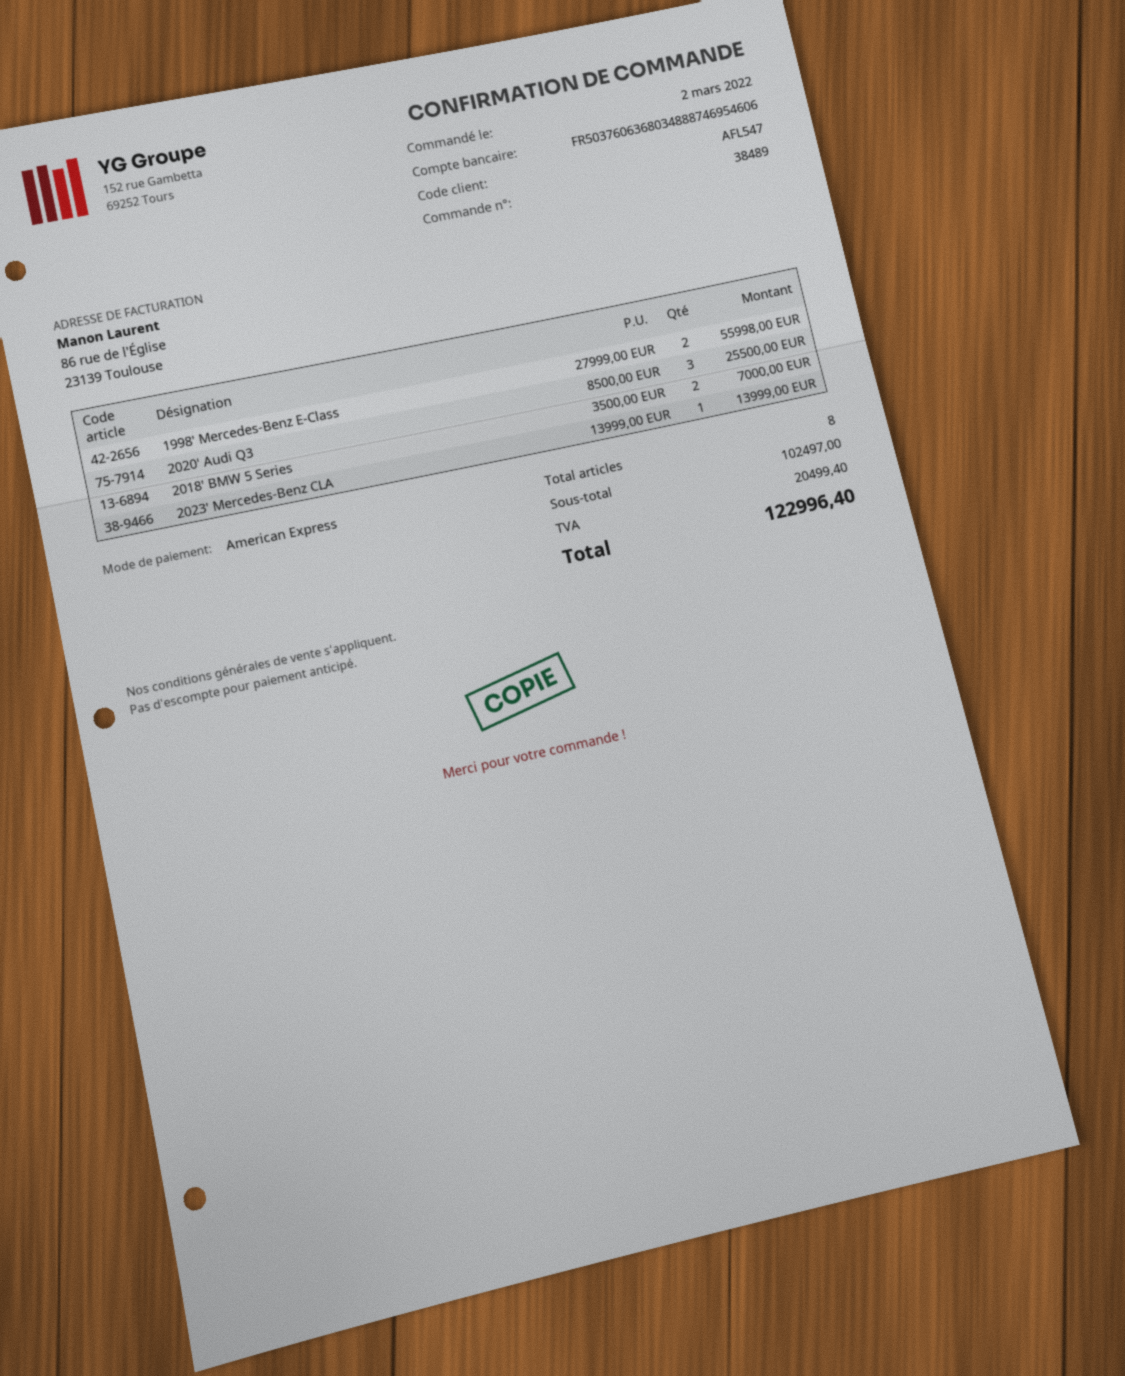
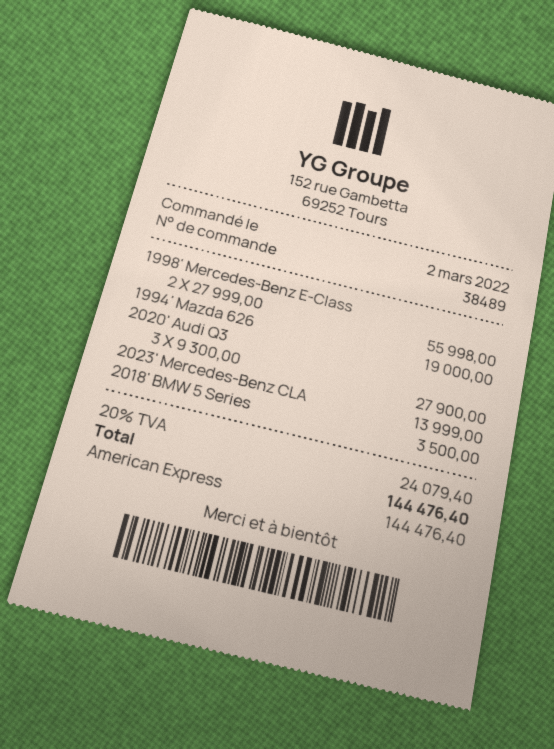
2020' Audi Q3: 3 x 8500.00 = 25500.00 -> 3 x 9300.00 = 27900.00
2018' BMW 5 Series: 2 x 3500.00 = 7000.00 -> 1 x 3500.00 = 3500.00
1994' Mazda 626: none -> 1 x 19000.00 = 19000.00
tax: 20499.40 -> 24079.40
total: 122996.40 -> 144476.40

